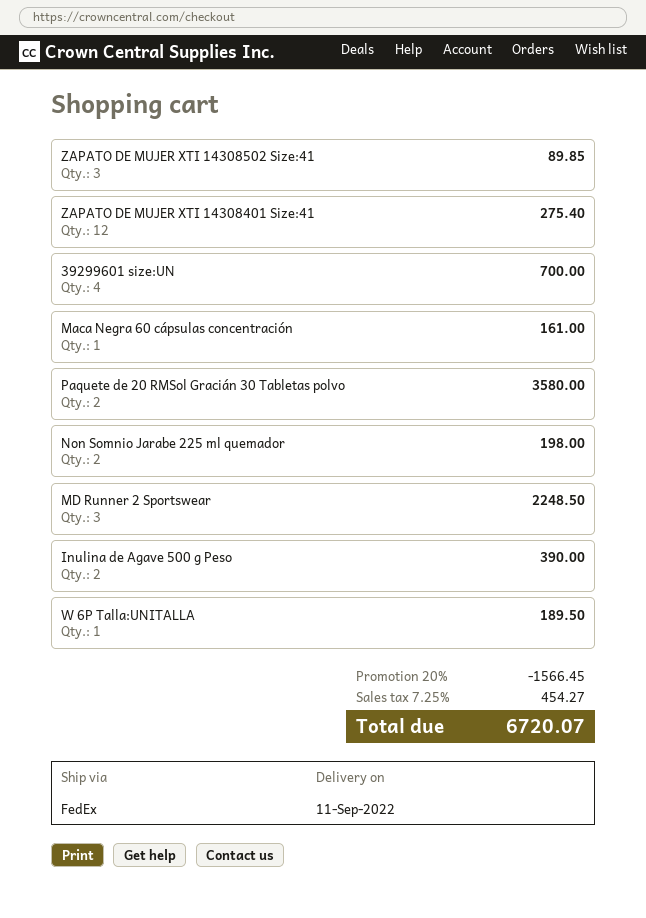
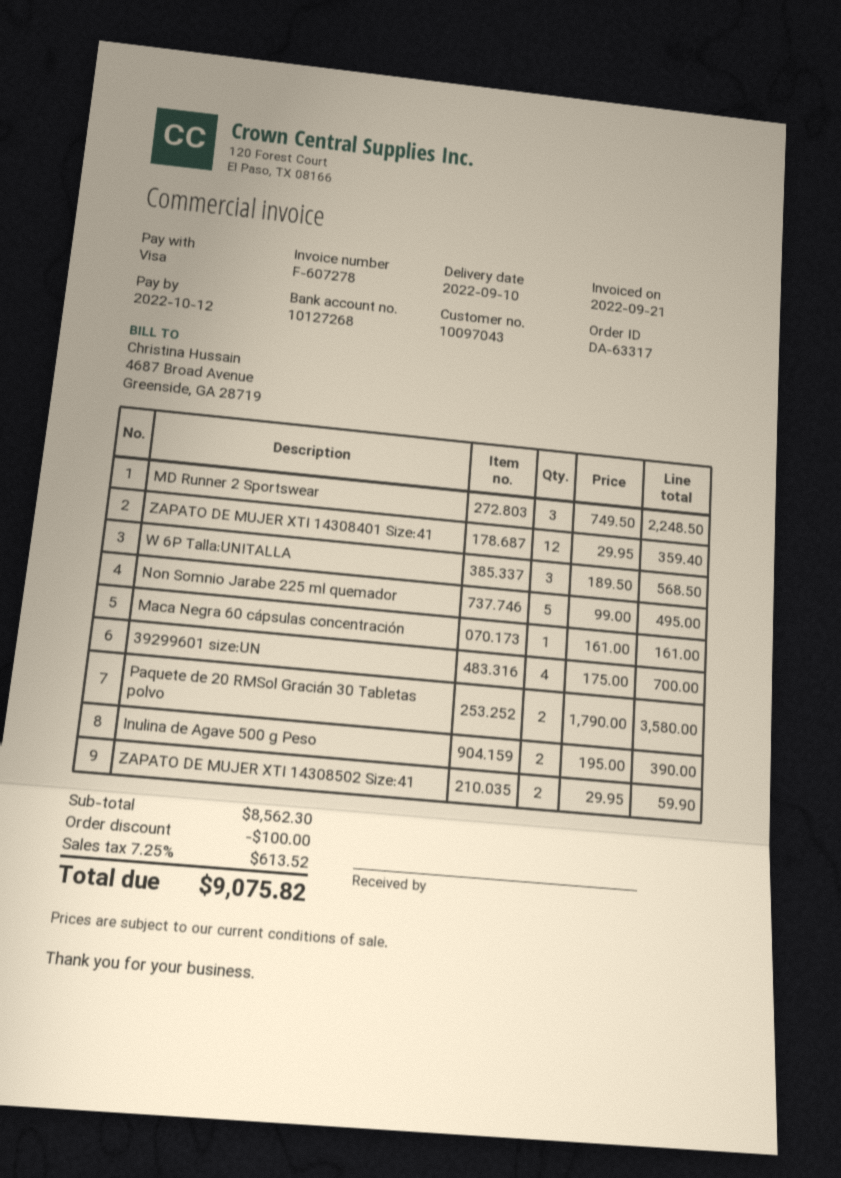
delivery date: 2022-09-11 -> 2022-09-10
ZAPATO DE MUJER XTI 14308502 Size:41: 3 for 89.85 -> 2 for 59.90
ZAPATO DE MUJER XTI 14308401 Size:41: 12 for 275.40 -> 12 for 359.40
Non Somnio Jarabe 225 ml quemador: 2 for 198.00 -> 5 for 495.00
W 6P Talla:UNITALLA: 1 for 189.50 -> 3 for 568.50
discount: 1566.45 -> 100.00
tax: 7.25% = 454.27 -> 7.25% = 613.52
total: 6720.07 -> 9075.82

